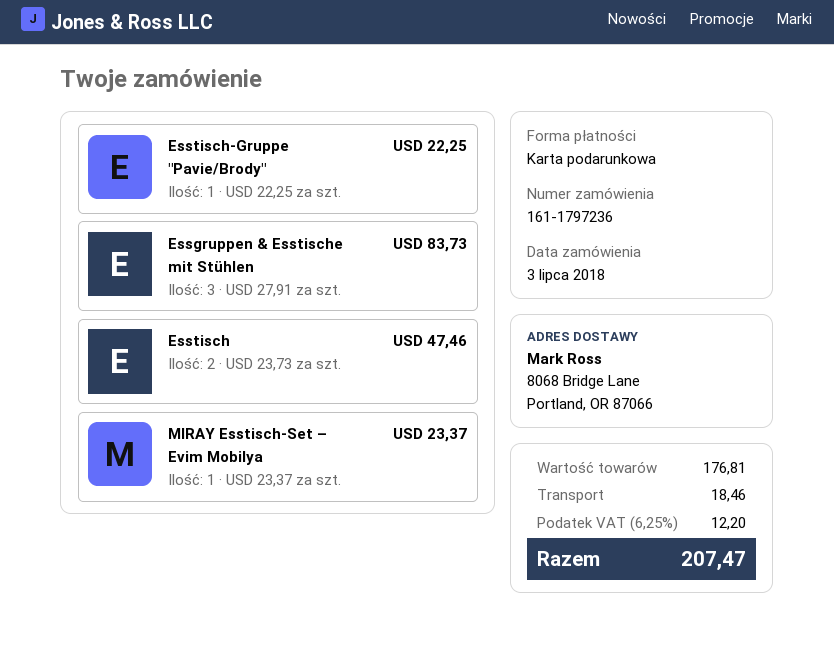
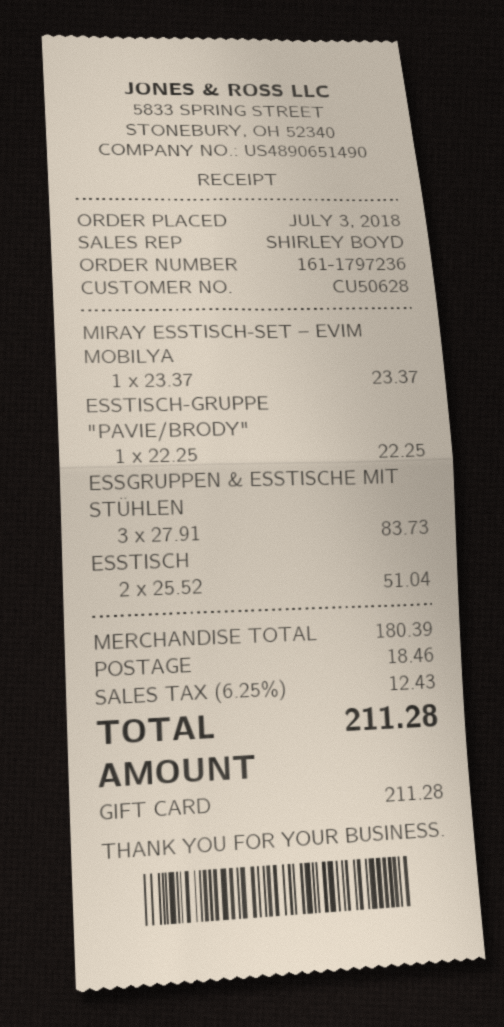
Esstisch: 2 x 23.73 = 47.46 -> 2 x 25.52 = 51.04
subtotal: 176.81 -> 180.39
tax: 6.25% = 12.20 -> 6.25% = 12.43
total: 207.47 -> 211.28

